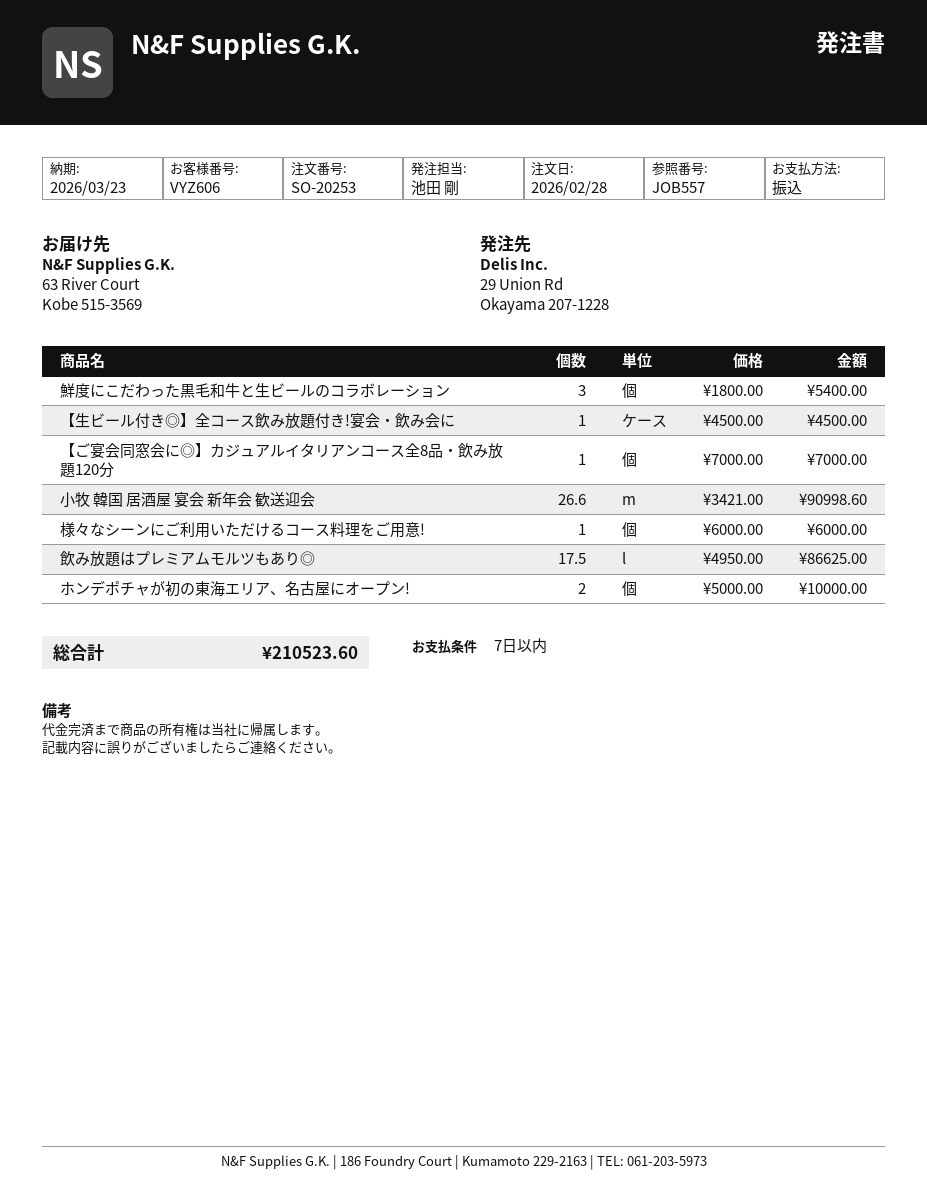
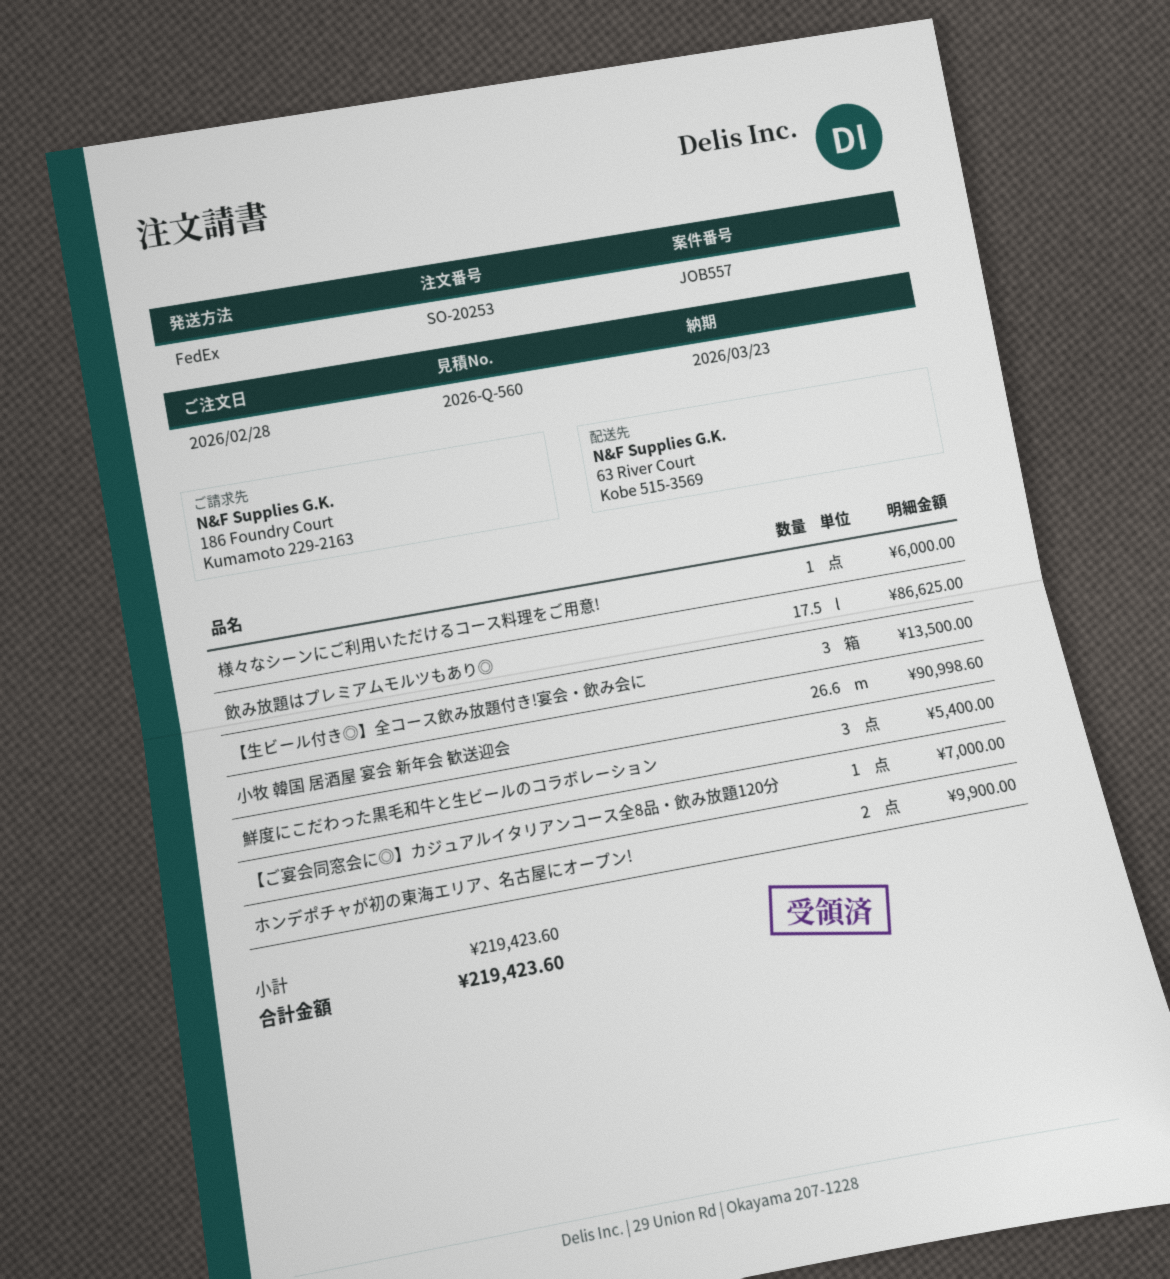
【生ビール付き◎】全コース飲み放題付き!宴会・飲み会に: 1 for 4500.00 -> 3 for 13500.00
ホンデポチャが初の東海エリア、名古屋にオープン!: 2 for 10000.00 -> 2 for 9900.00
total: 210523.60 -> 219423.60

